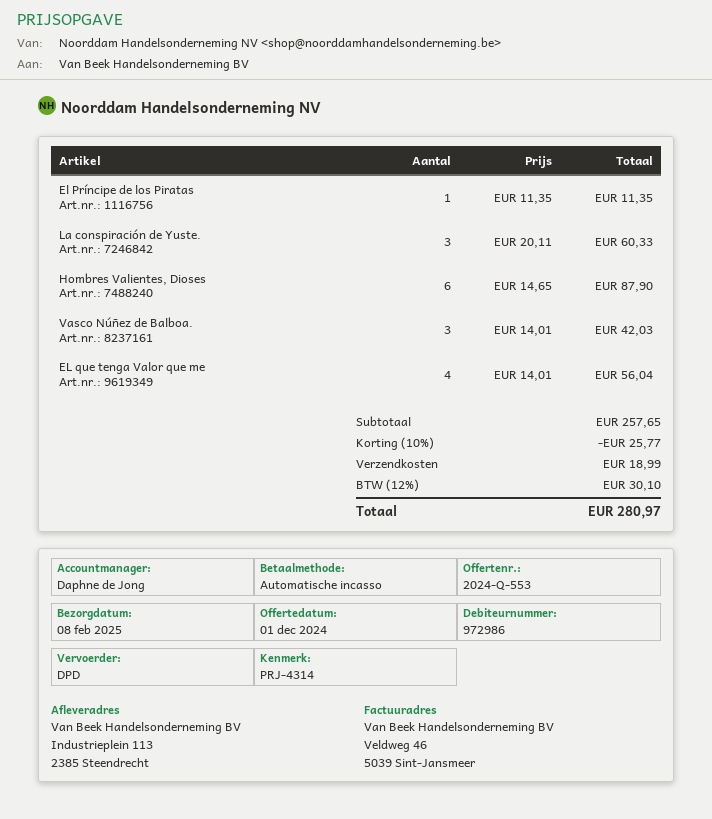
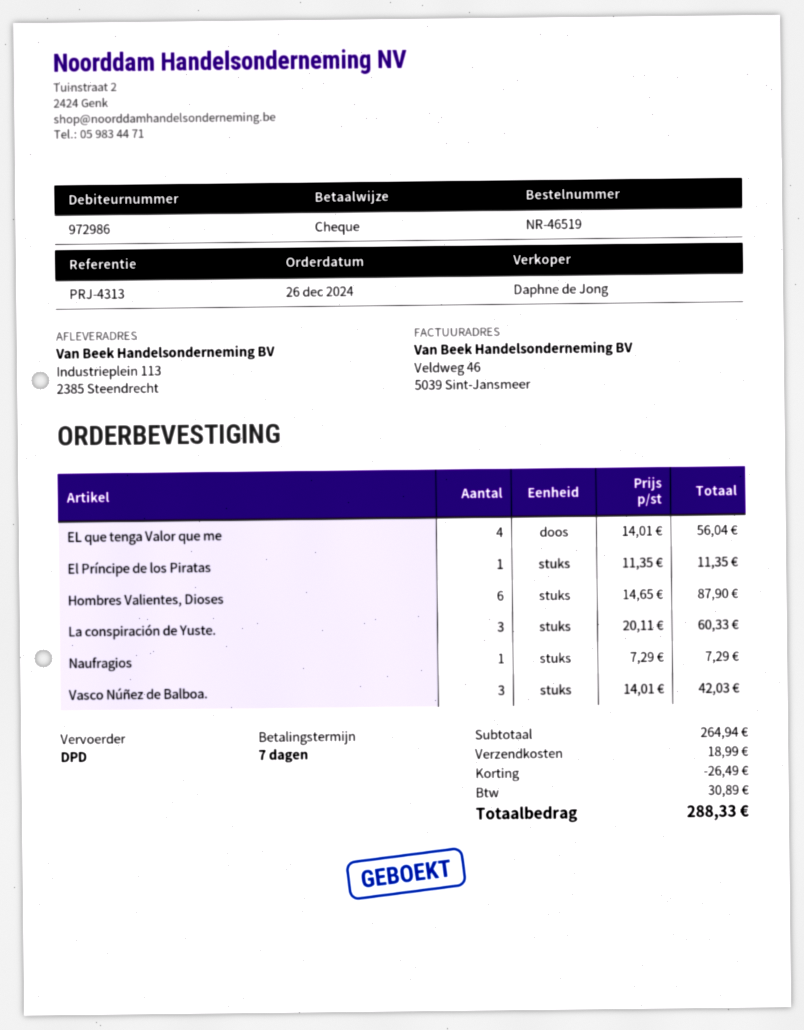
reference: PRJ-4314 -> PRJ-4313
payment method: direct debit -> cheque
Naufragios: none -> 1 x 7.29 = 7.29
subtotal: 257.65 -> 264.94
discount: 25.77 -> 26.49
tax: 30.10 -> 30.89
total: 280.97 -> 288.33

